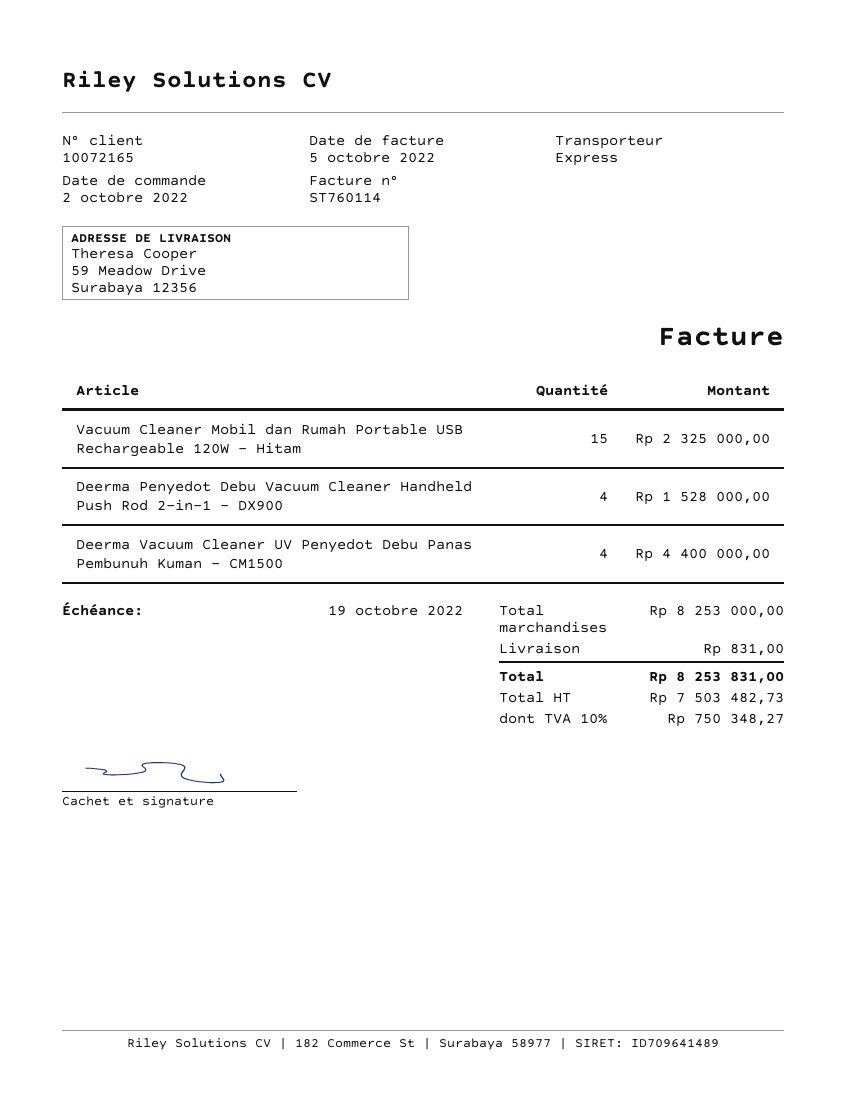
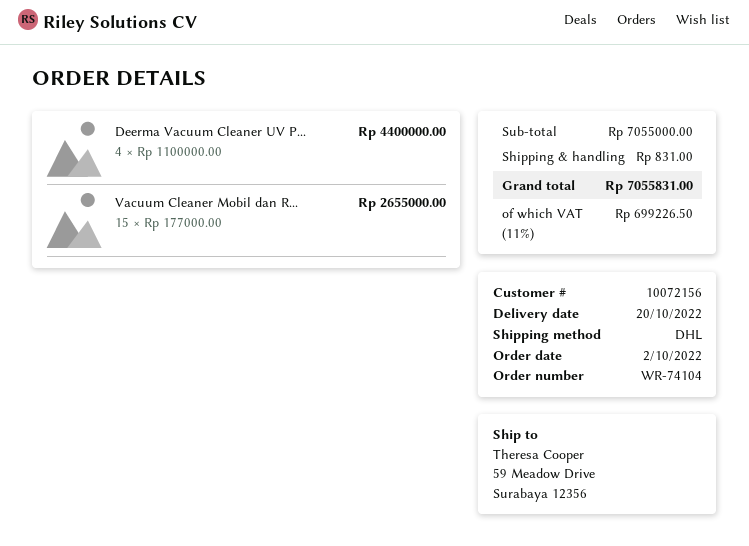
customer number: 10072165 -> 10072156
shipping method: express -> DHL
Vacuum Cleaner Mobil dan Rumah Portable USB Rechargeable 120W - Hitam: 15 for 2325000.00 -> 15 for 2655000.00
Deerma Penyedot Debu Vacuum Cleaner Handheld Push Rod 2-in-1 - DX900: 4 for 1528000.00 -> none
subtotal: 8253000.00 -> 7055000.00
tax: 10% = 750348.27 -> 11% = 699226.50
total: 8253831.00 -> 7055831.00

